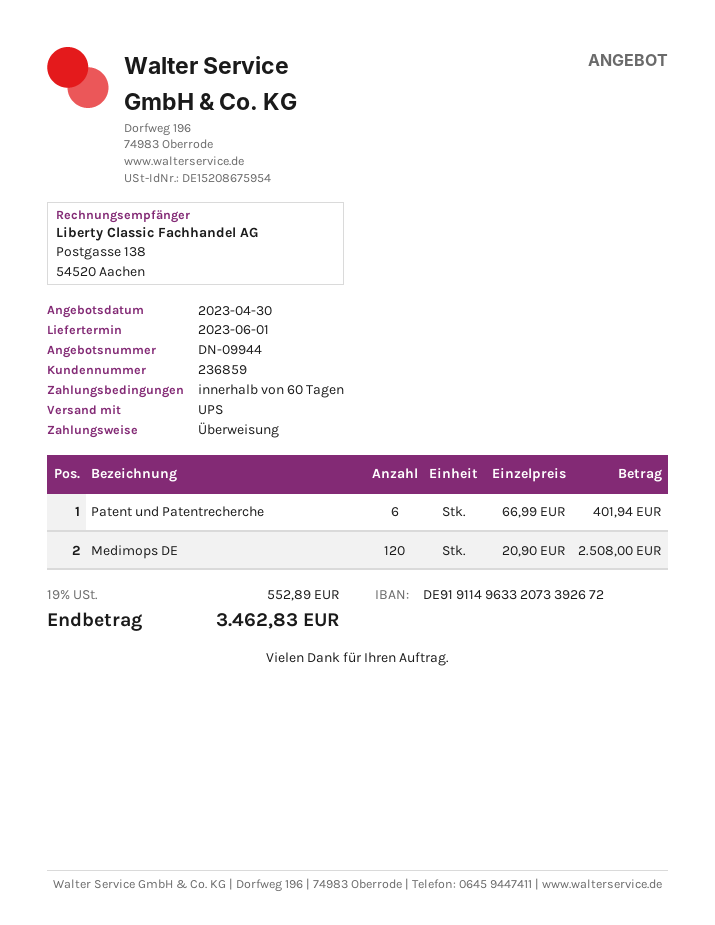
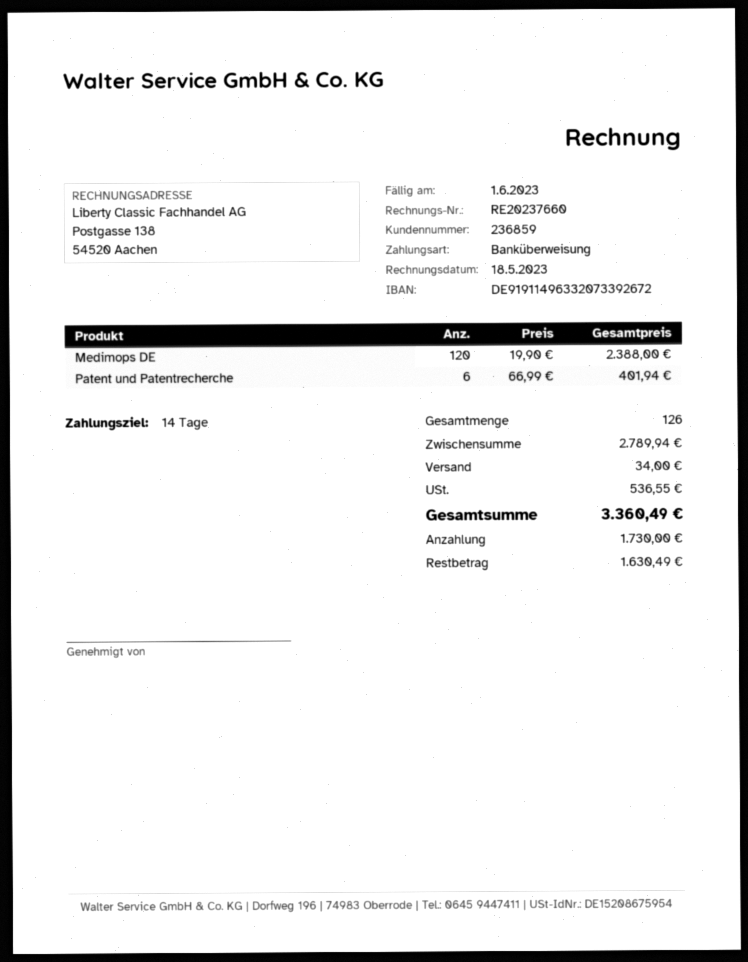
payment terms: 60 days -> 14 days
Medimops DE: 120 x 20.90 = 2508.00 -> 120 x 19.90 = 2388.00
shipping: none -> 34.00
tax: 552.89 -> 536.55
total: 3462.83 -> 3360.49

